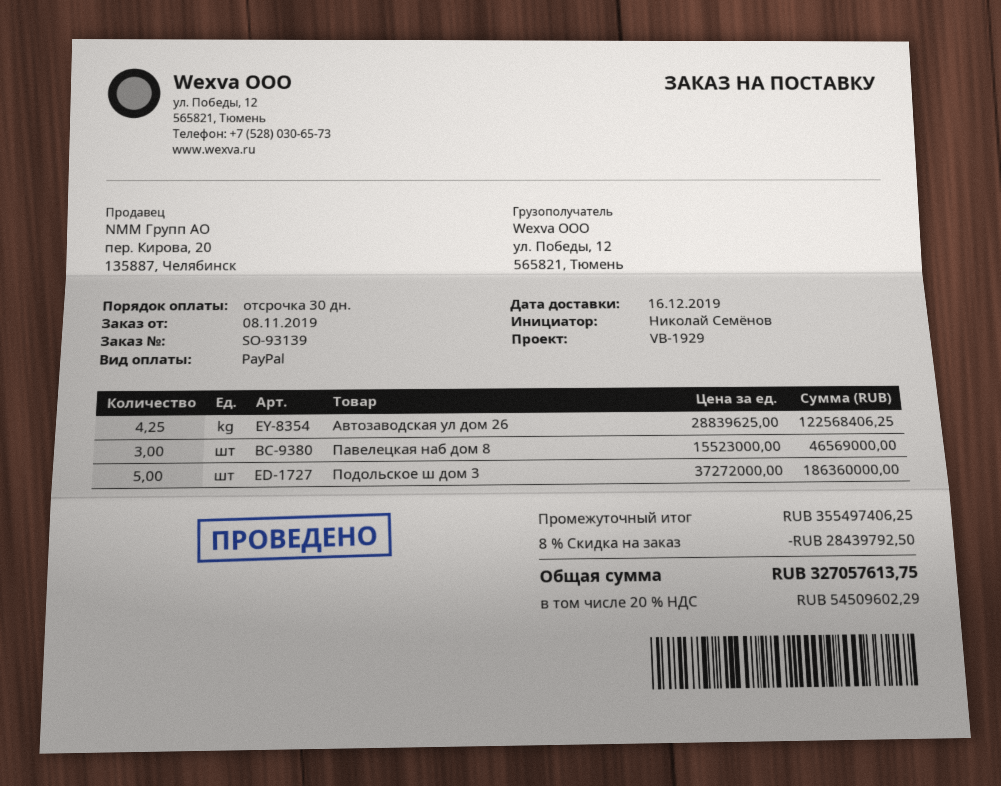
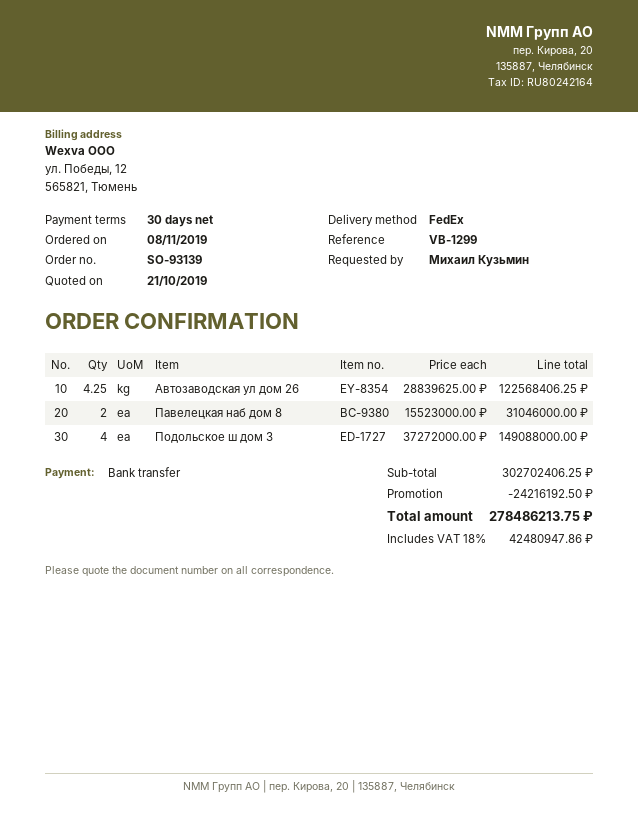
reference: VB-1929 -> VB-1299
ordered by: Николай Семёнов -> Михаил Кузьмин
payment method: PayPal -> bank transfer
Павелецкая наб дом 8: 3 x 15523000.00 = 46569000.00 -> 2 x 15523000.00 = 31046000.00
Подольское ш дом 3: 5 x 37272000.00 = 186360000.00 -> 4 x 37272000.00 = 149088000.00
subtotal: 355497406.25 -> 302702406.25
discount: 28439792.50 -> 24216192.50
tax: 20% = 54509602.29 -> 18% = 42480947.86
total: 327057613.75 -> 278486213.75

